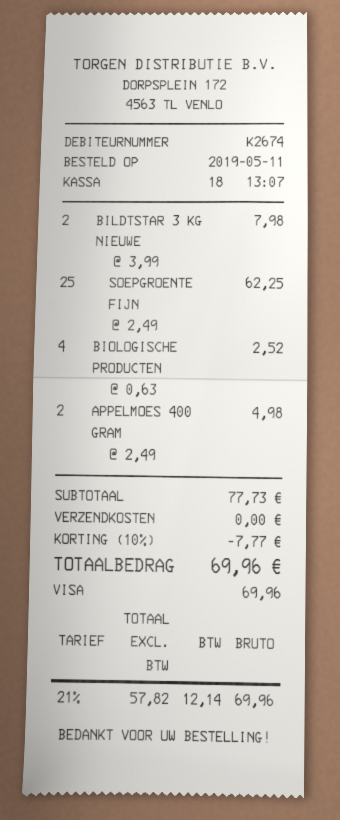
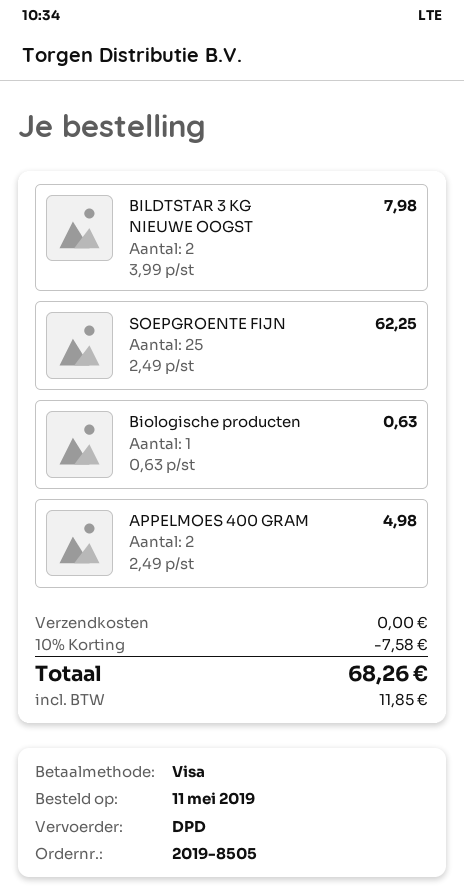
BIOLOGISCHE PRODUCTEN: 4 x 0.63 = 2.52 -> 1 x 0.63 = 0.63
discount: 10% = 7.77 -> 10% = 7.58
tax: 12.14 -> 11.85
total: 69.96 -> 68.26

